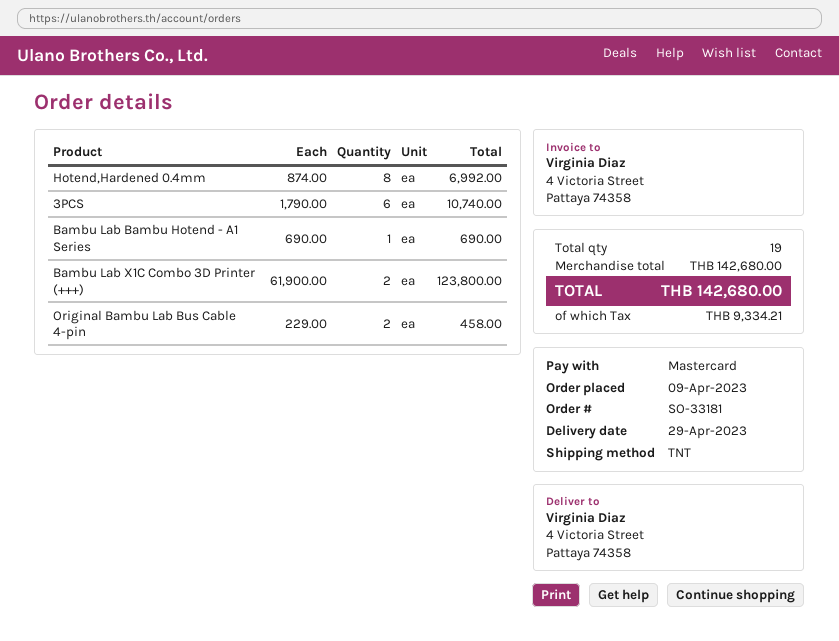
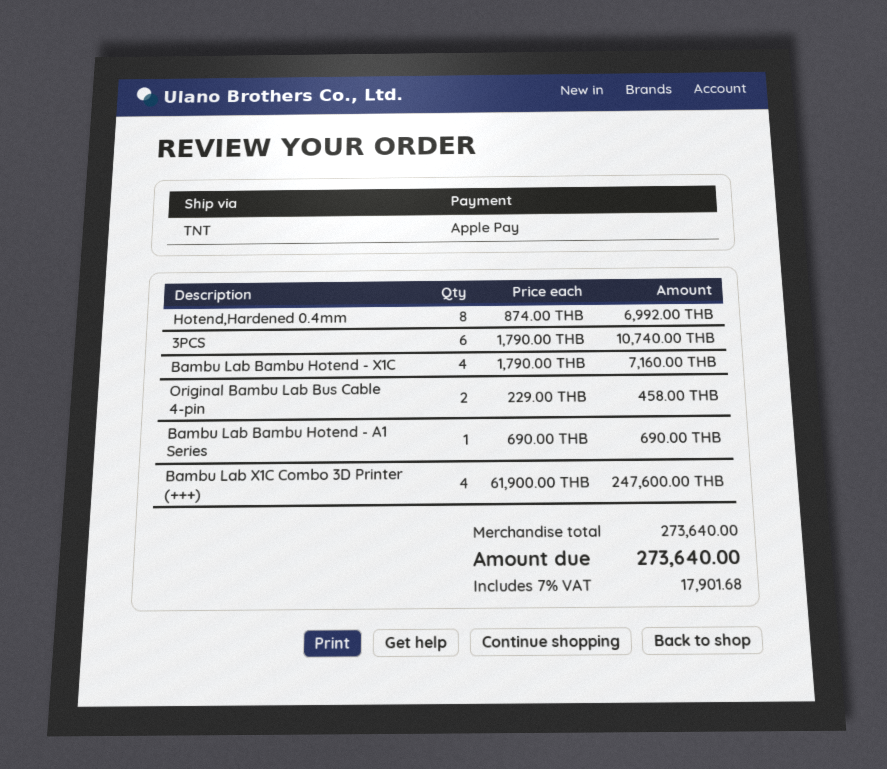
payment method: Mastercard -> Apple Pay
Bambu Lab X1C Combo 3D Printer (+++): 2 x 61900.00 = 123800.00 -> 4 x 61900.00 = 247600.00
Bambu Lab Bambu Hotend - X1C: none -> 4 x 1790.00 = 7160.00
subtotal: 142680.00 -> 273640.00
tax: 9334.21 -> 17901.68
total: 142680.00 -> 273640.00

